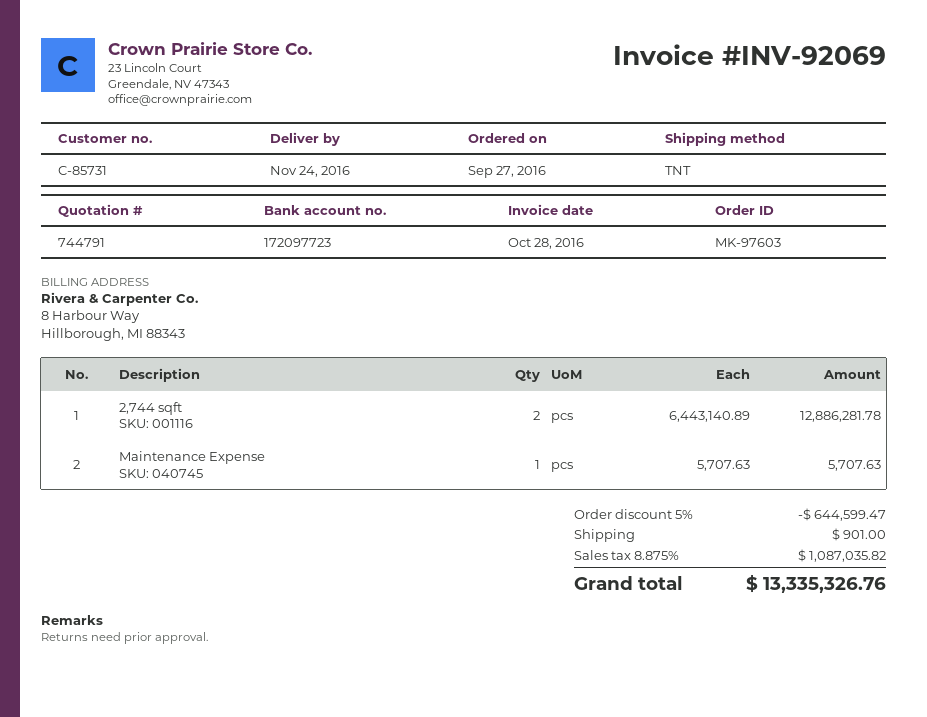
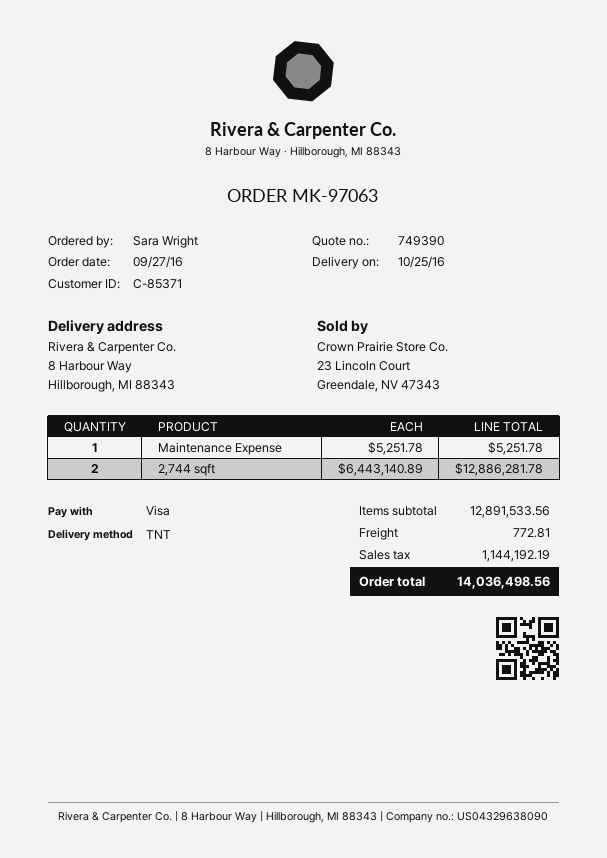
quote number: 744791 -> 749390
order number: MK-97603 -> MK-97063
delivery date: 2016-11-24 -> 2016-10-25
customer number: C-85731 -> C-85371
Maintenance Expense: 1 x 5707.63 = 5707.63 -> 1 x 5251.78 = 5251.78
discount: 5% = 644599.47 -> none
shipping: 901.00 -> 772.81
tax: 1087035.82 -> 1144192.19
total: 13335326.76 -> 14036498.56

